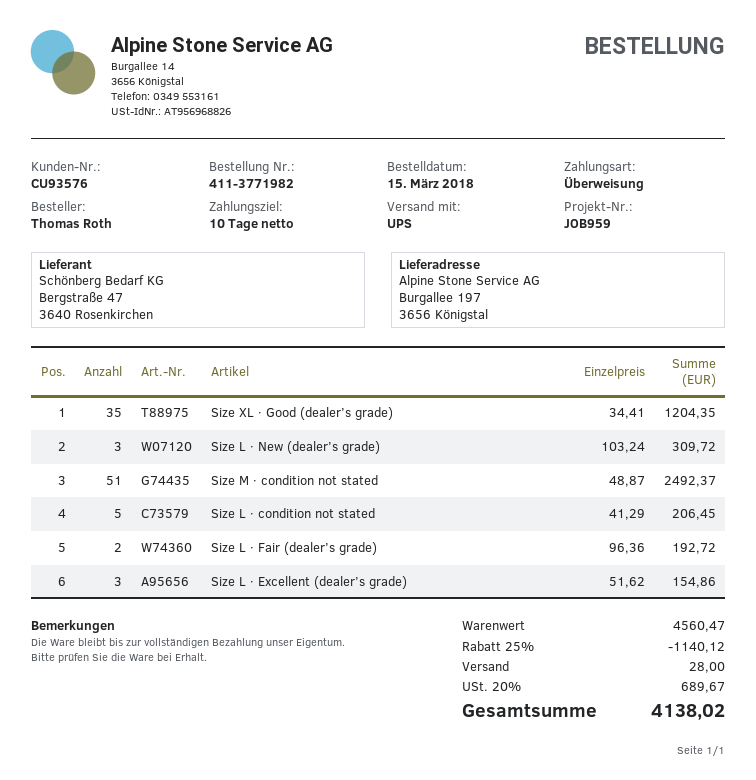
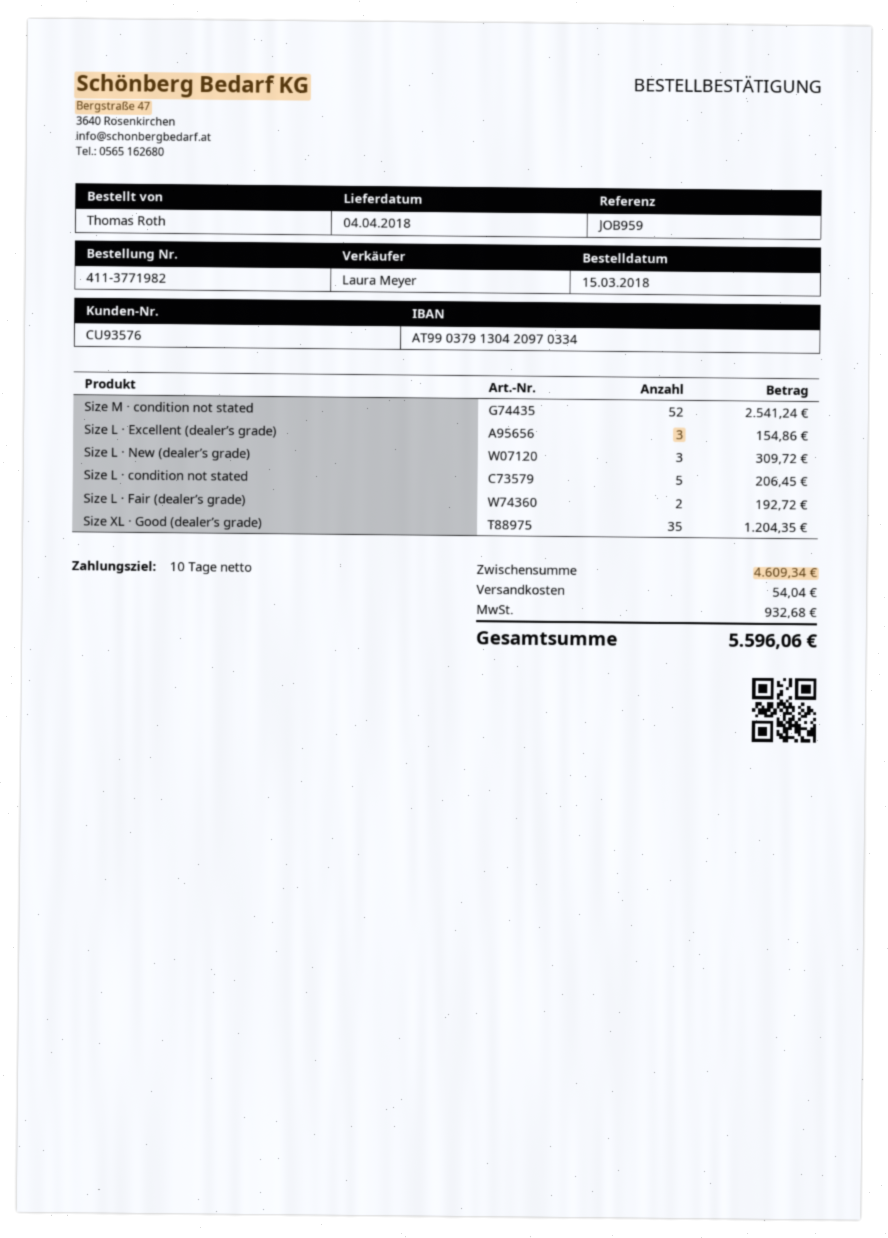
Size M · condition not stated: 51 for 2492.37 -> 52 for 2541.24
subtotal: 4560.47 -> 4609.34
discount: 25% = 1140.12 -> none
shipping: 28.00 -> 54.04
tax: 689.67 -> 932.68
total: 4138.02 -> 5596.06

